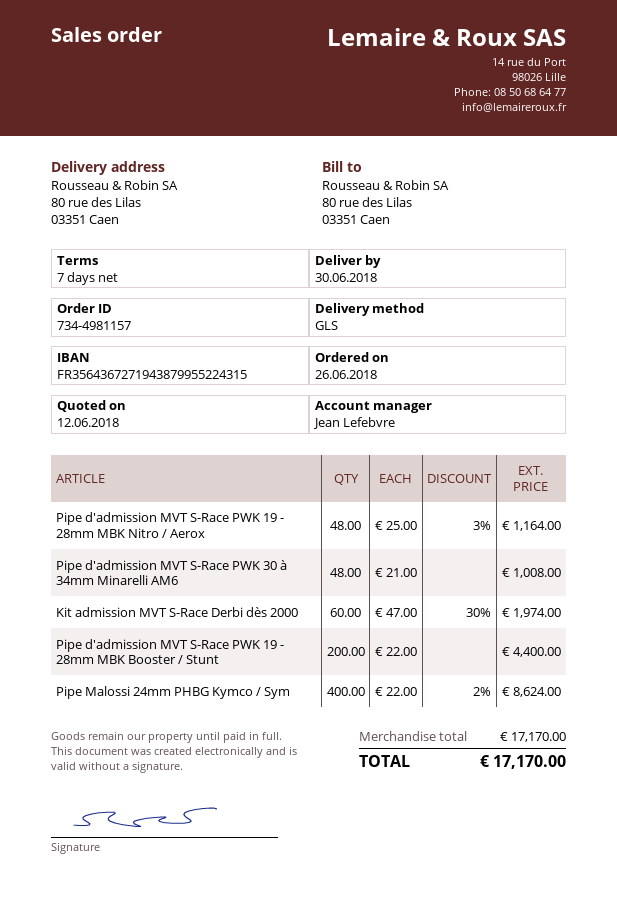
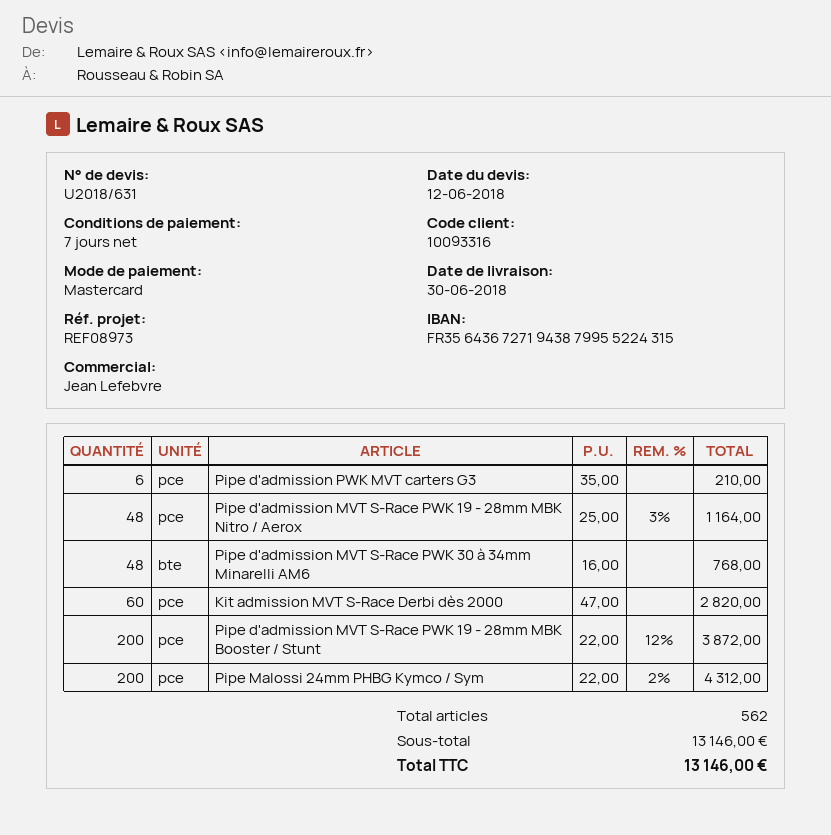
Pipe d'admission MVT S-Race PWK 30 à 34mm Minarelli AM6: 48 x 21.00 = 1008.00 -> 48 x 16.00 = 768.00
Kit admission MVT S-Race Derbi dès 2000: 60 x 47.00 - 30% = 1974.00 -> 60 x 47.00 = 2820.00
Pipe d'admission MVT S-Race PWK 19 - 28mm MBK Booster / Stunt: 200 x 22.00 = 4400.00 -> 200 x 22.00 - 12% = 3872.00
Pipe Malossi 24mm PHBG Kymco / Sym: 400 x 22.00 - 2% = 8624.00 -> 200 x 22.00 - 2% = 4312.00
Pipe d'admission PWK MVT carters G3: none -> 6 x 35.00 = 210.00
subtotal: 17170.00 -> 13146.00
total: 17170.00 -> 13146.00

